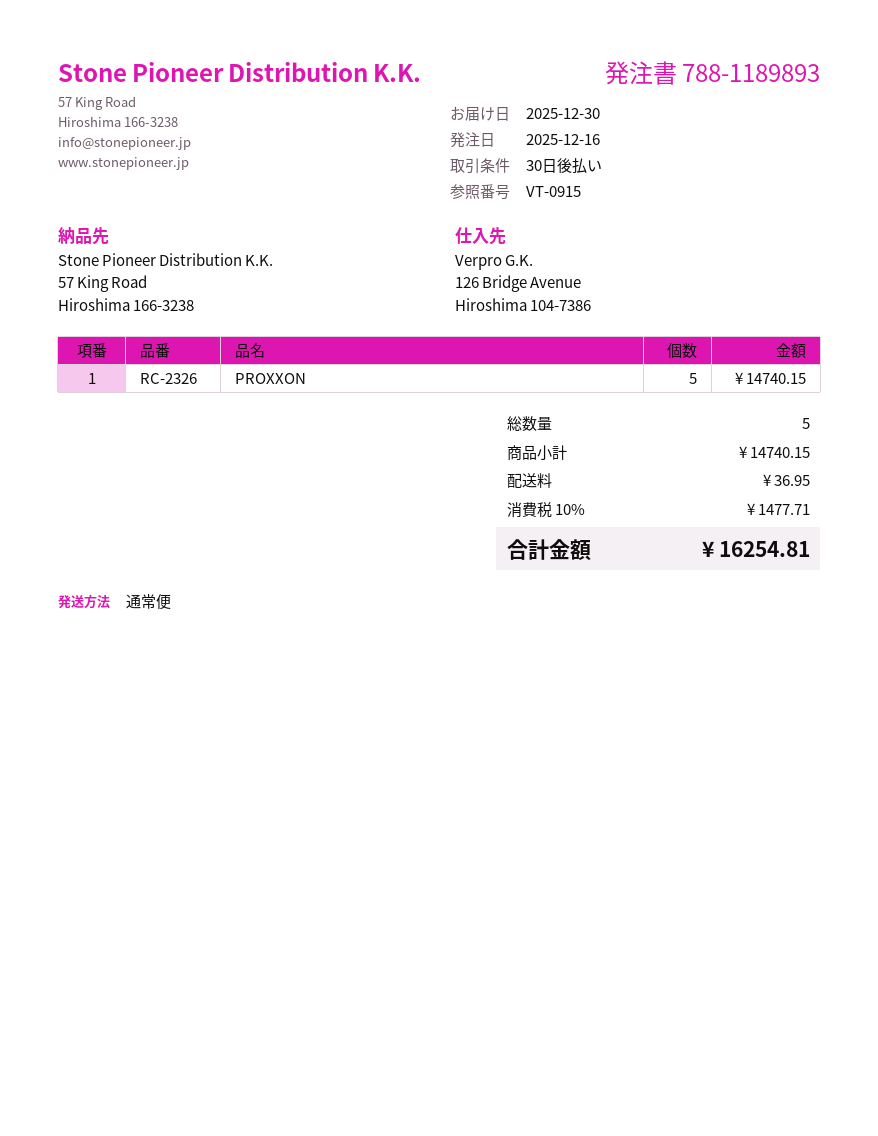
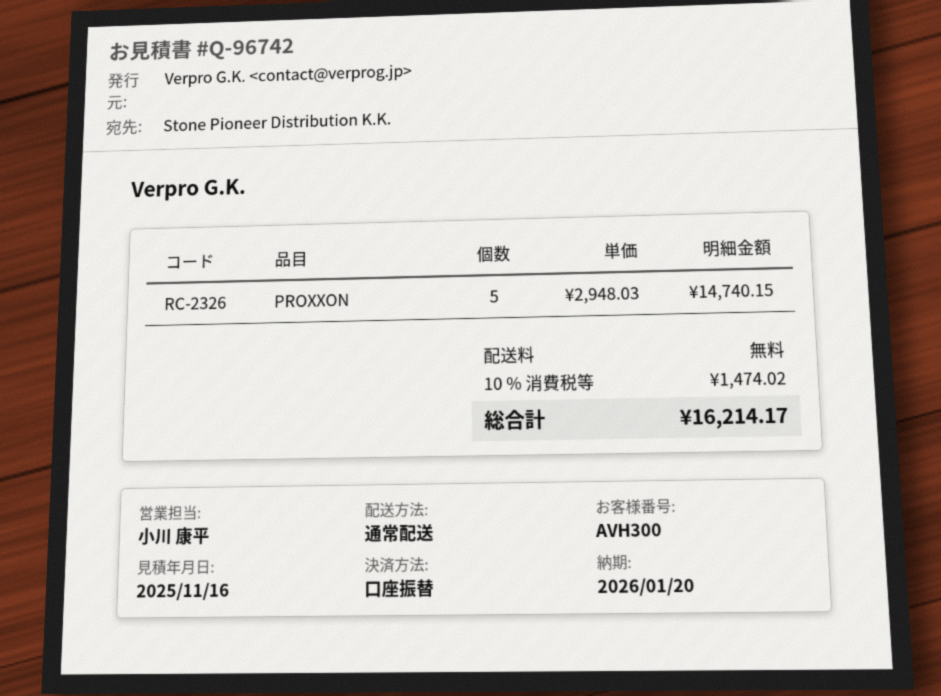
delivery date: 2025-12-30 -> 2026-01-20
shipping: 36.95 -> 0.00
tax: 10% = 1477.71 -> 10% = 1474.02
total: 16254.81 -> 16214.17

